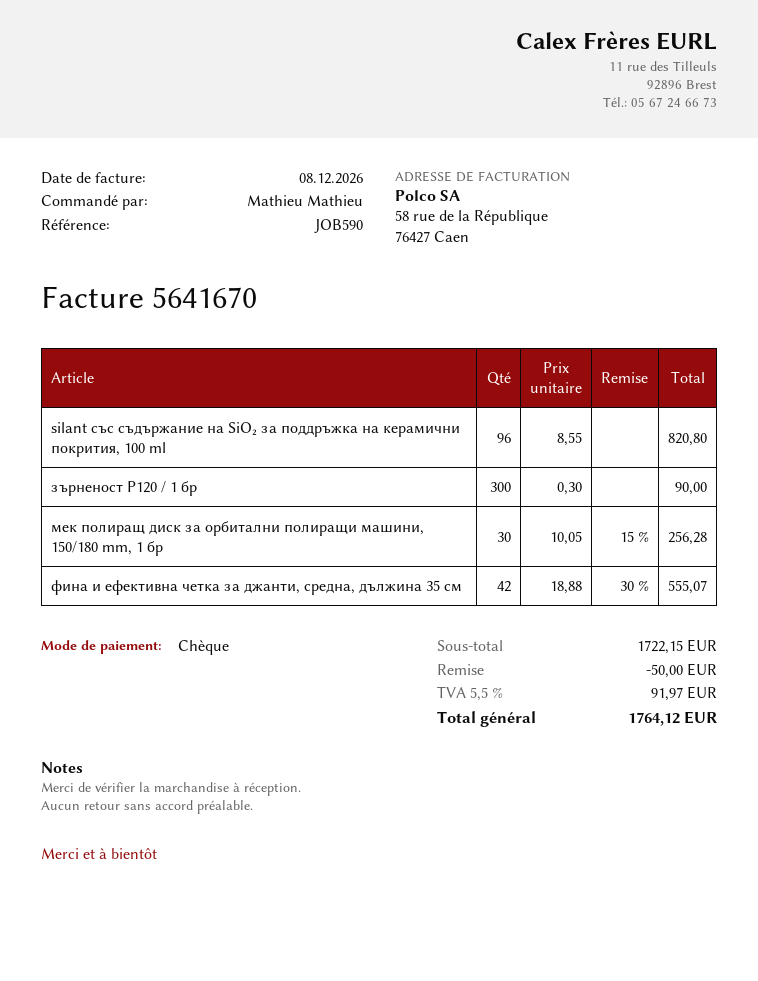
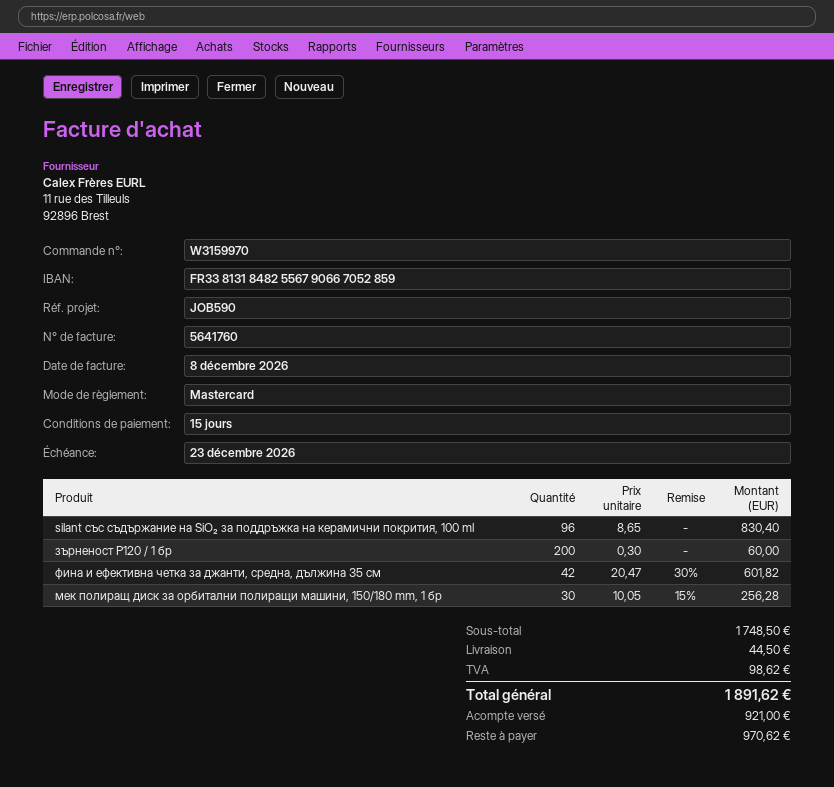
invoice number: 5641670 -> 5641760
payment method: cheque -> Mastercard
silant със съдържание на SiO₂ за поддръжка на керамични покрития, 100 ml: 96 x 8.55 = 820.80 -> 96 x 8.65 = 830.40
зърненост P120 / 1 бр: 300 x 0.30 = 90.00 -> 200 x 0.30 = 60.00
фина и ефективна четка за джанти, средна, дължина 35 см: 42 x 18.88 - 30% = 555.07 -> 42 x 20.47 - 30% = 601.82
subtotal: 1722.15 -> 1748.50
discount: 50.00 -> none
shipping: none -> 44.50
tax: 91.97 -> 98.62
total: 1764.12 -> 1891.62

